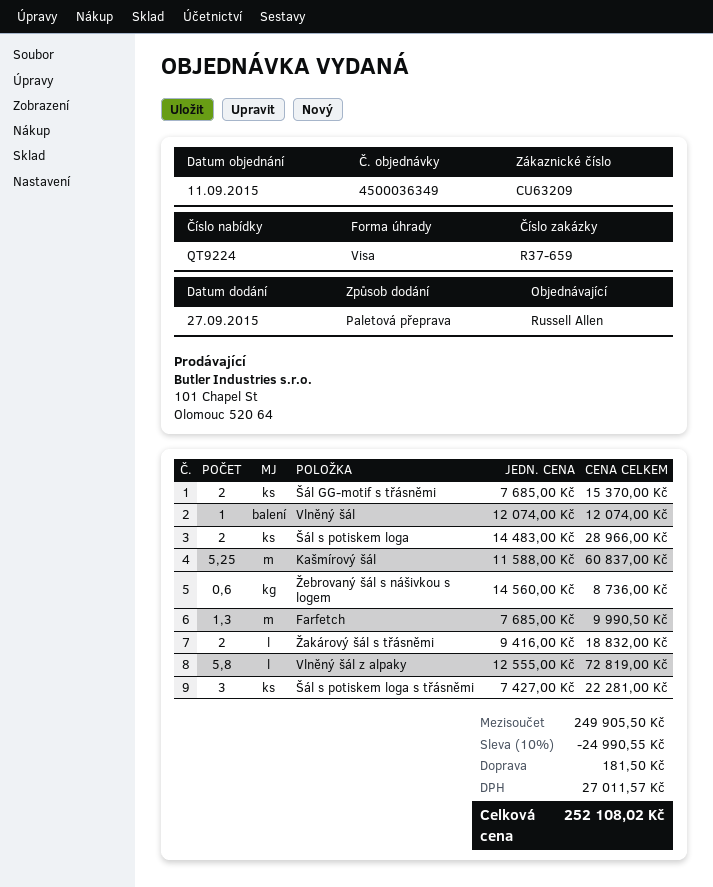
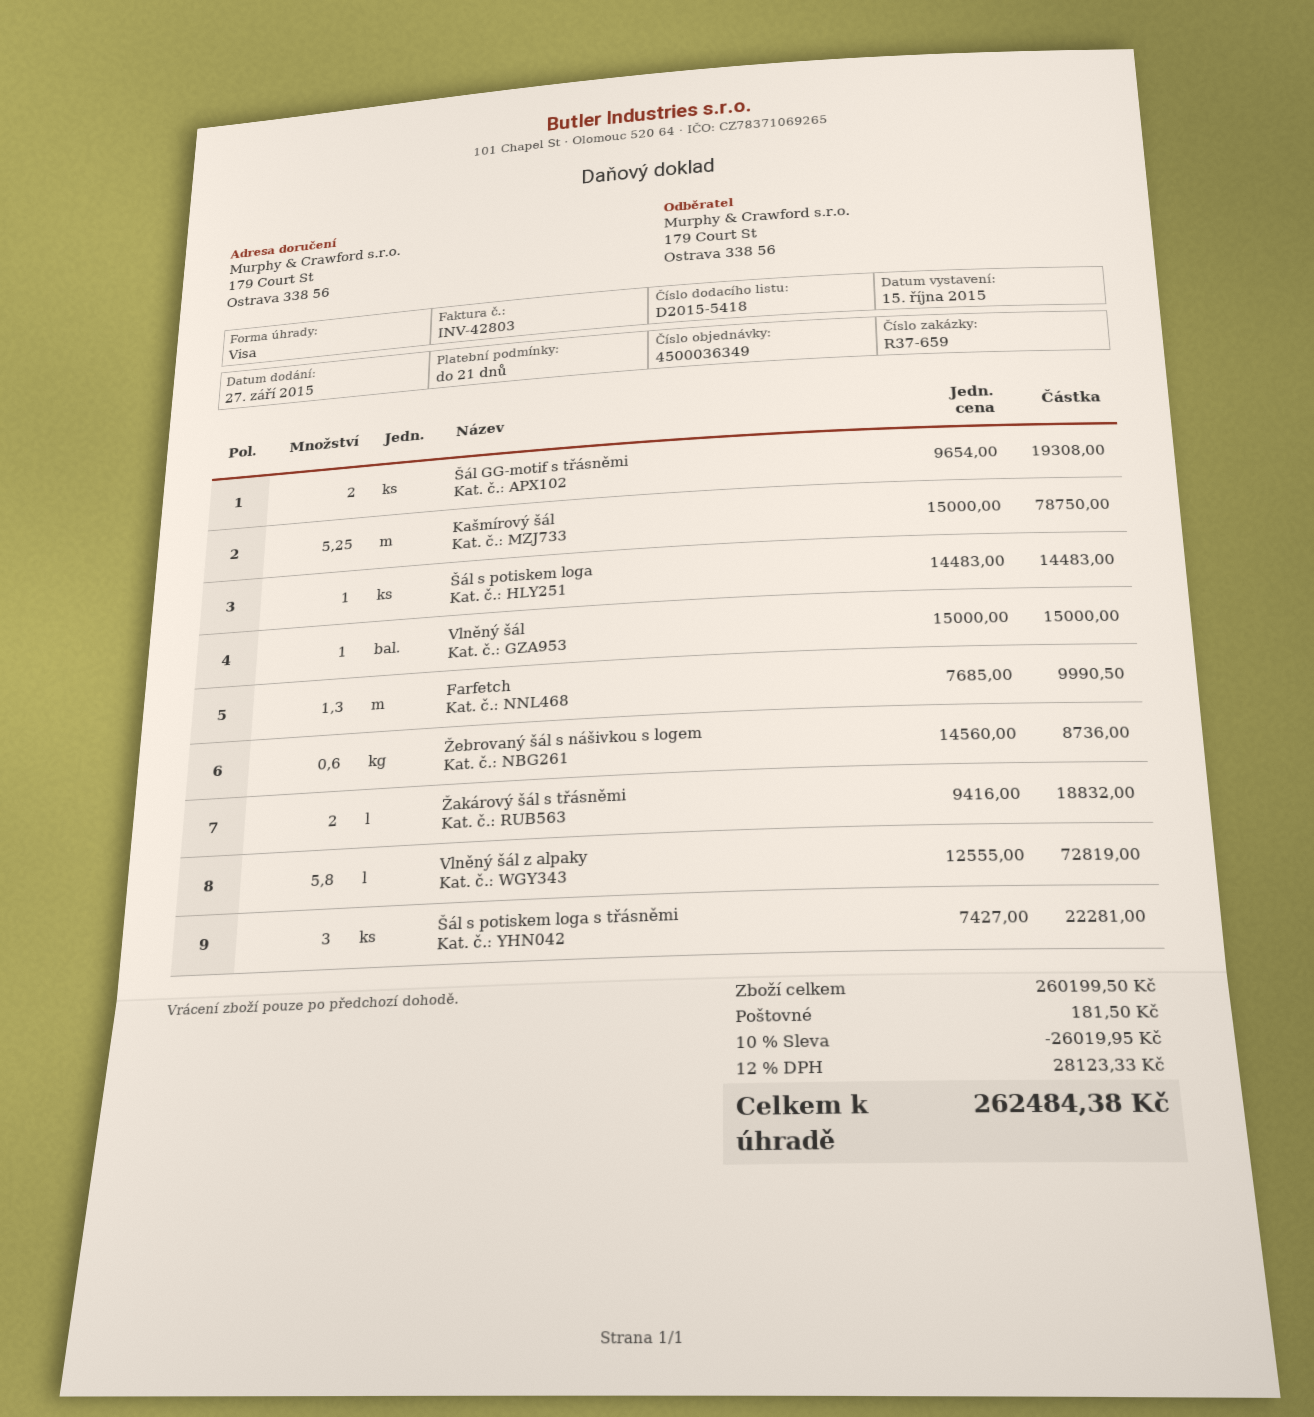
Šál GG-motif s třásněmi: 2 x 7685.00 = 15370.00 -> 2 x 9654.00 = 19308.00
Vlněný šál: 1 x 12074.00 = 12074.00 -> 1 x 15000.00 = 15000.00
Šál s potiskem loga: 2 x 14483.00 = 28966.00 -> 1 x 14483.00 = 14483.00
Kašmírový šál: 5.25 x 11588.00 = 60837.00 -> 5.25 x 15000.00 = 78750.00
subtotal: 249905.50 -> 260199.50
discount: 10% = 24990.55 -> 10% = 26019.95
tax: 27011.57 -> 28123.33
total: 252108.02 -> 262484.38

